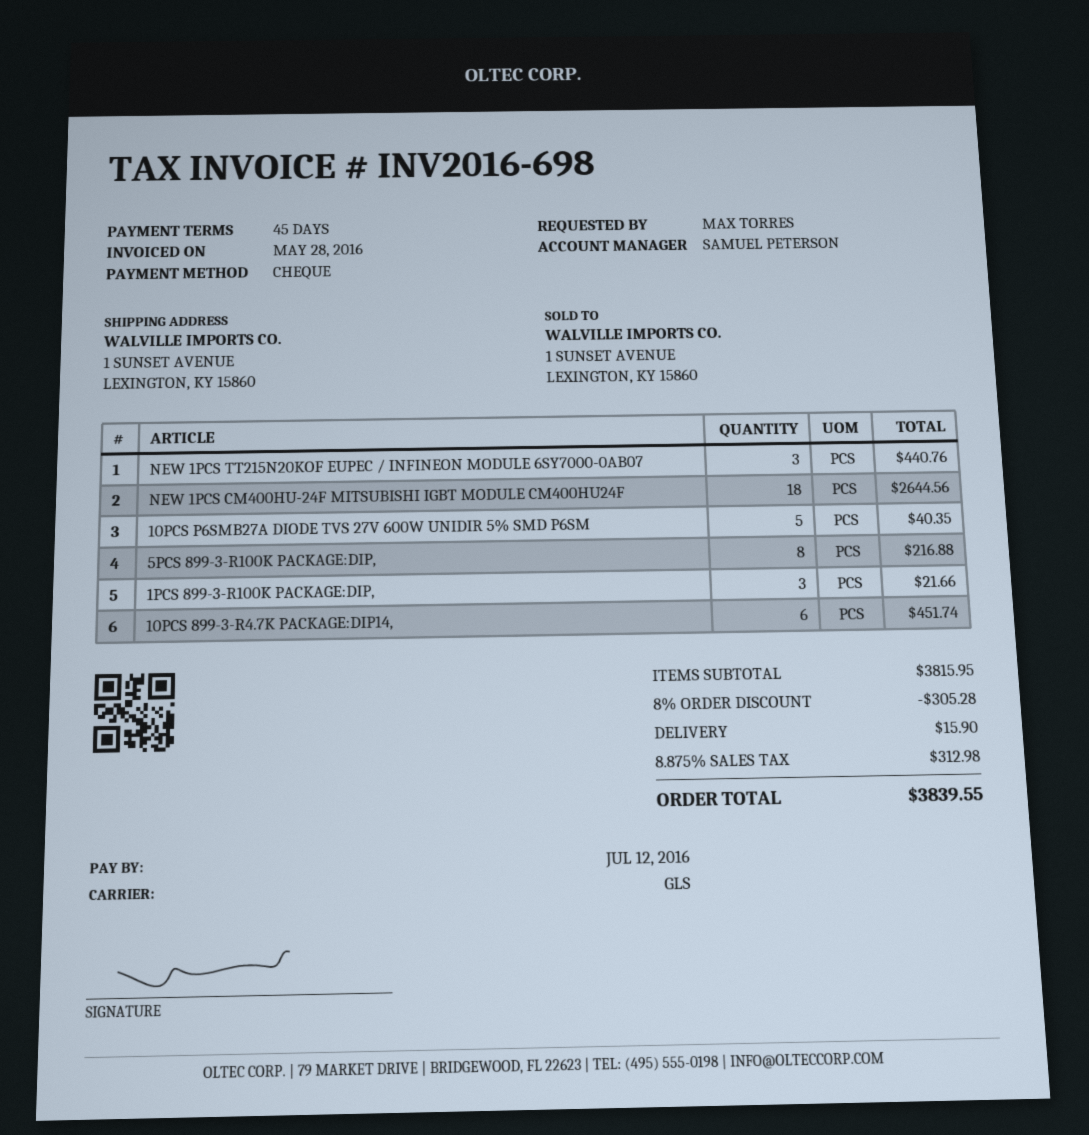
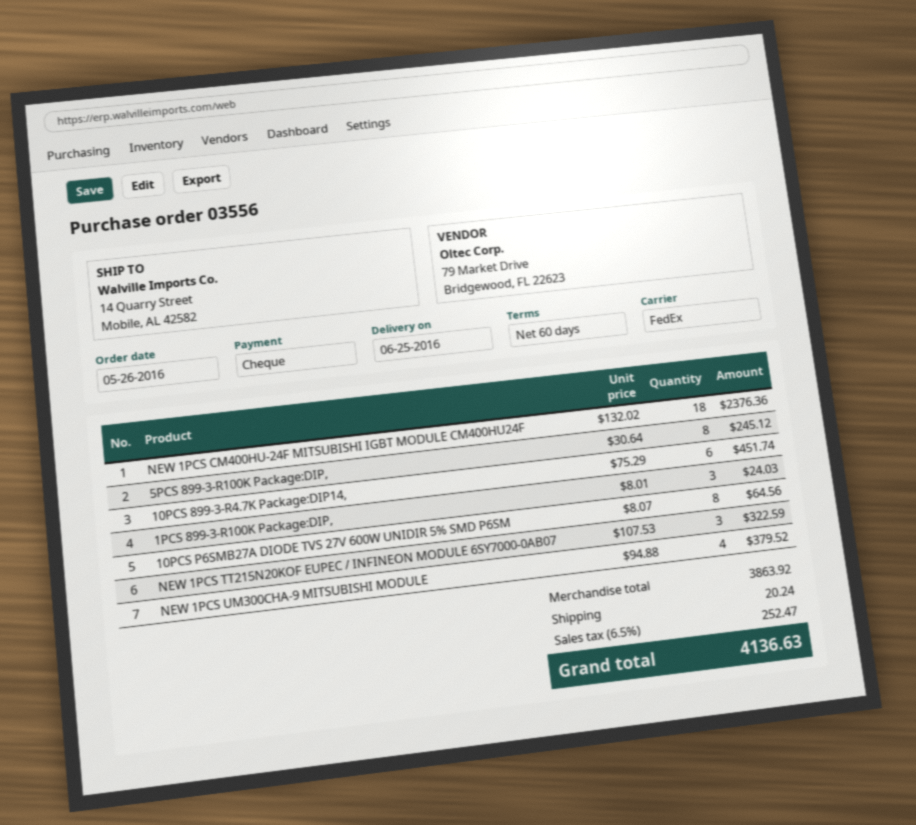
payment terms: 45 days -> 60 days
shipping method: GLS -> FedEx
ship to: 1 SUNSET AVENUE, LEXINGTON, KY 15860 -> 14 Quarry Street, Mobile, AL 42582
NEW 1PCS TT215N20KOF EUPEC / INFINEON MODULE 6SY7000-0AB07: 3 for 440.76 -> 3 for 322.59
NEW 1PCS CM400HU-24F MITSUBISHI IGBT MODULE CM400HU24F: 18 for 2644.56 -> 18 for 2376.36
10PCS P6SMB27A DIODE TVS 27V 600W UNIDIR 5% SMD P6SM: 5 for 40.35 -> 8 for 64.56
5PCS 899-3-R100K PACKAGE:DIP,: 8 for 216.88 -> 8 for 245.12
1PCS 899-3-R100K PACKAGE:DIP,: 3 for 21.66 -> 3 for 24.03
NEW 1PCS UM300CHA-9 MITSUBISHI MODULE: none -> 4 for 379.52
subtotal: 3815.95 -> 3863.92
discount: 8% = 305.28 -> none
shipping: 15.90 -> 20.24
tax: 8.875% = 312.98 -> 6.5% = 252.47
total: 3839.55 -> 4136.63

